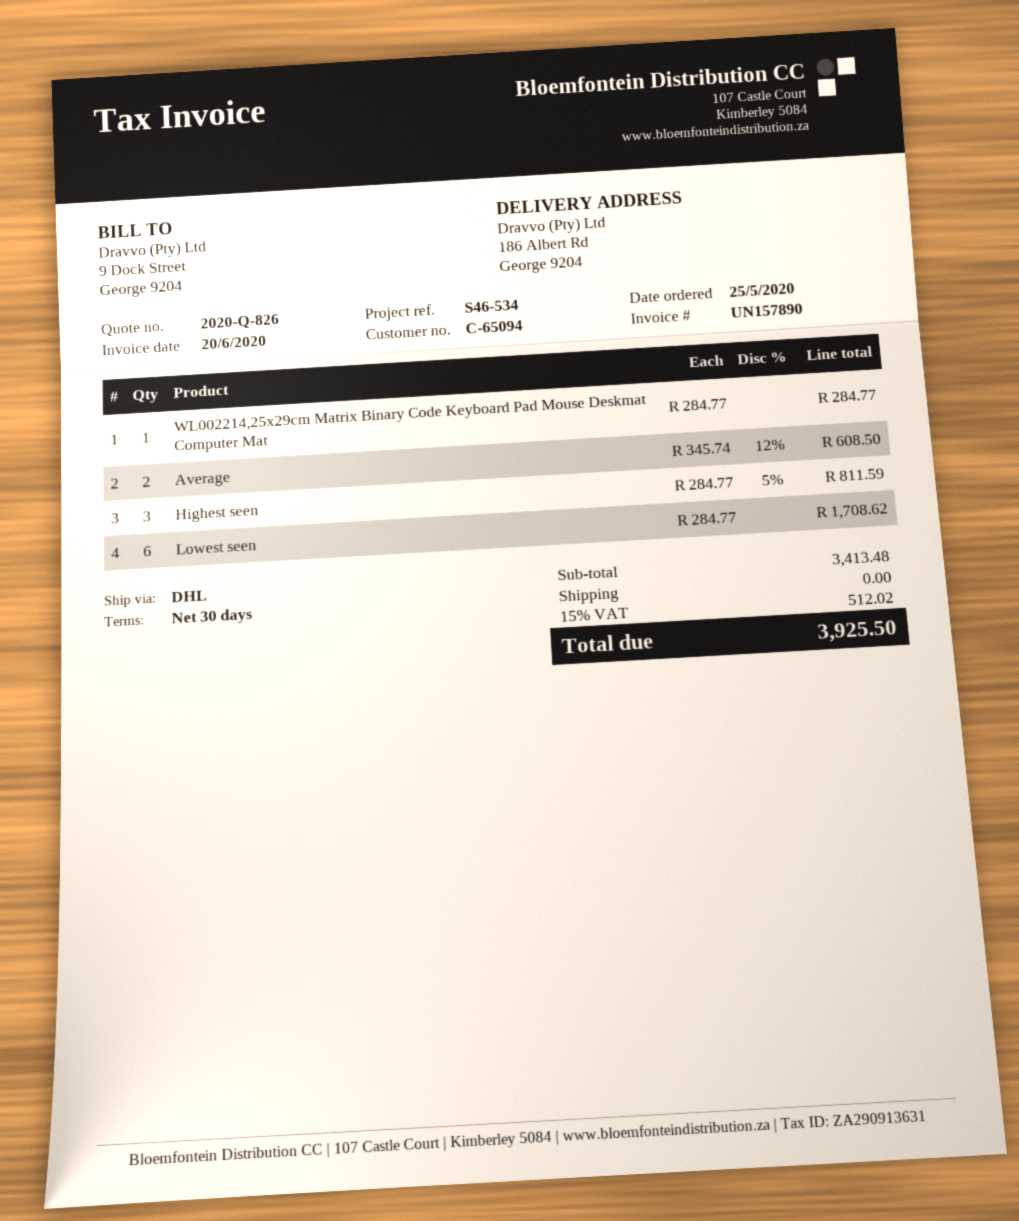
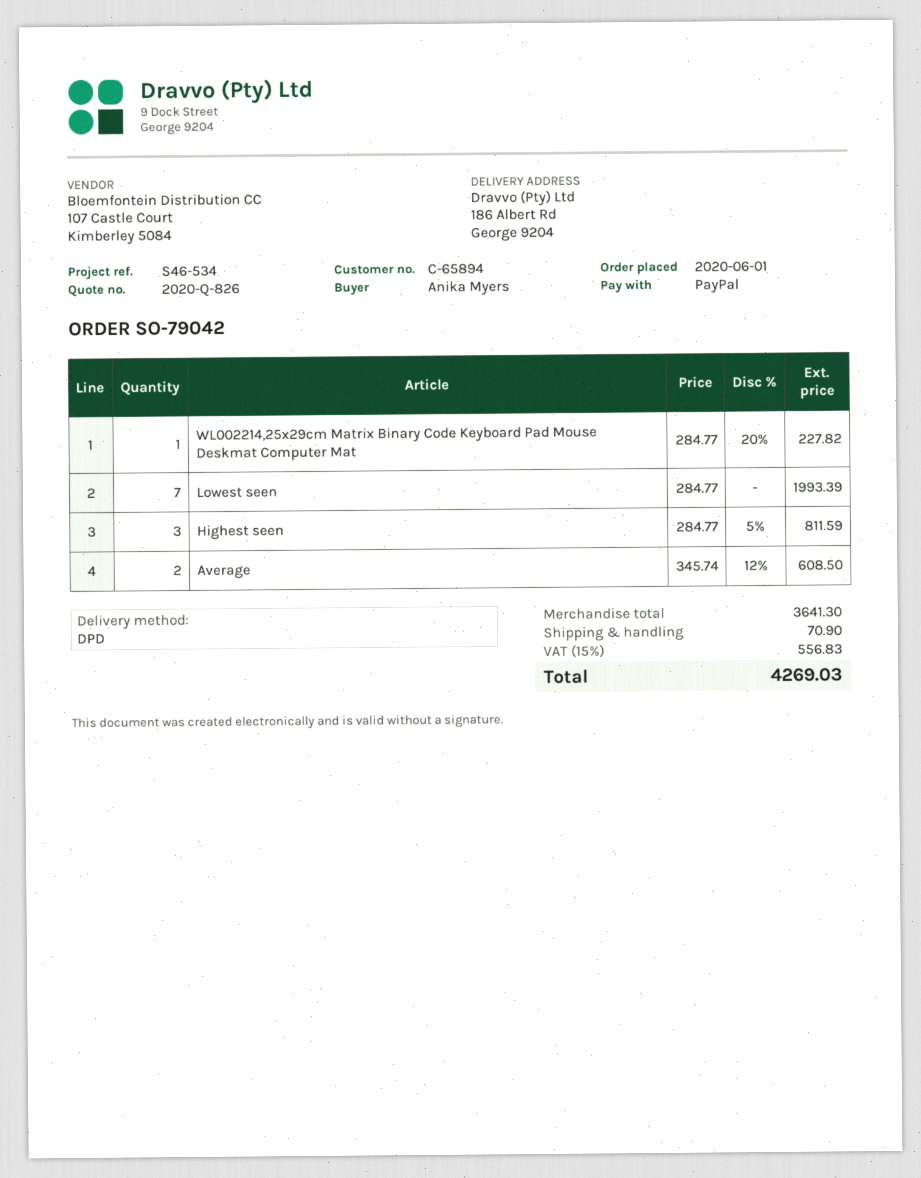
order date: 2020-05-25 -> 2020-06-01
customer number: C-65094 -> C-65894
shipping method: DHL -> DPD
WL002214,25x29cm Matrix Binary Code Keyboard Pad Mouse Deskmat Computer Mat: 1 x 284.77 = 284.77 -> 1 x 284.77 - 20% = 227.82
Lowest seen: 6 x 284.77 = 1708.62 -> 7 x 284.77 = 1993.39
subtotal: 3413.48 -> 3641.30
shipping: 0.00 -> 70.90
tax: 15% = 512.02 -> 15% = 556.83
total: 3925.50 -> 4269.03

